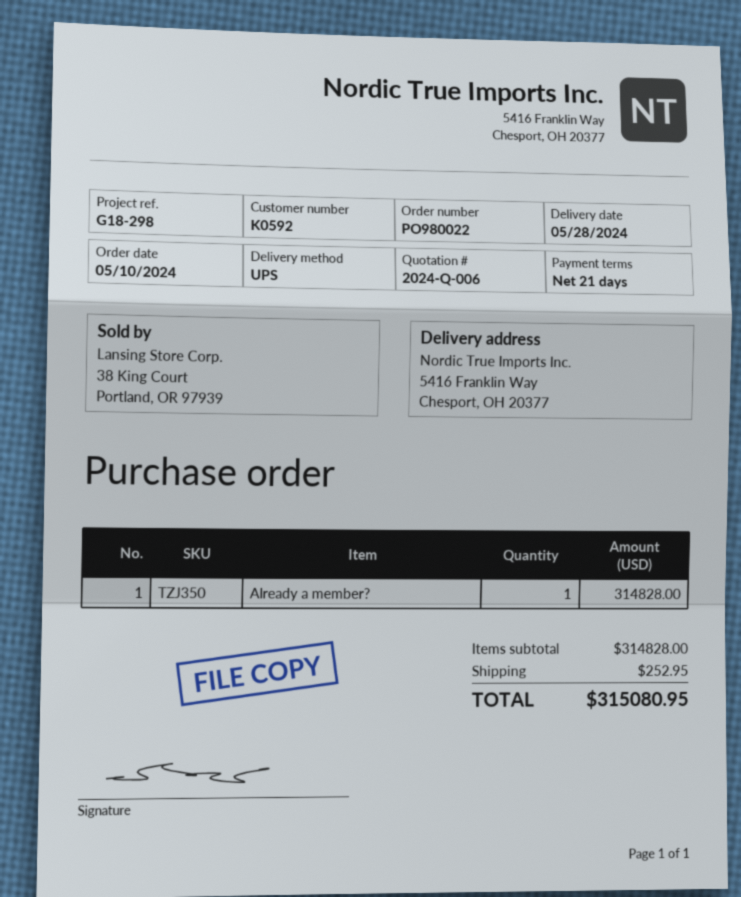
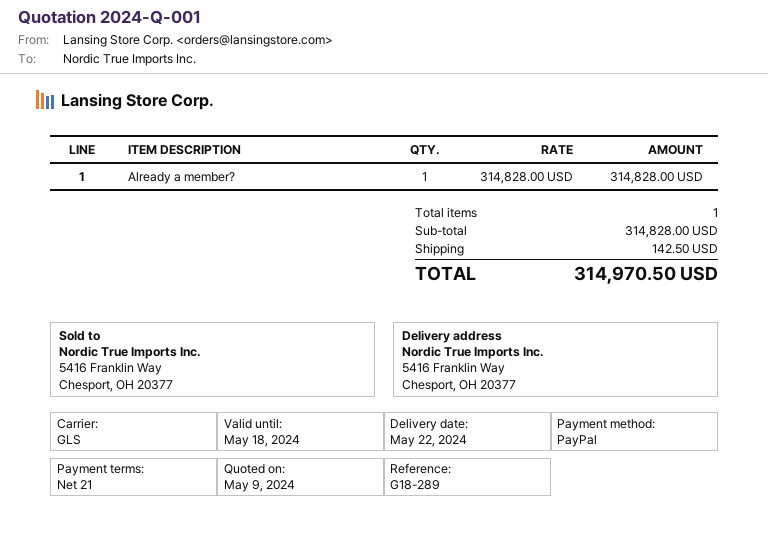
quote number: 2024-Q-006 -> 2024-Q-001
delivery date: 2024-05-28 -> 2024-05-22
reference: G18-298 -> G18-289
shipping method: UPS -> GLS
shipping: 252.95 -> 142.50
total: 315080.95 -> 314970.50

